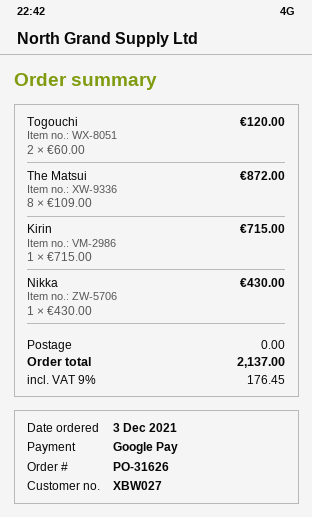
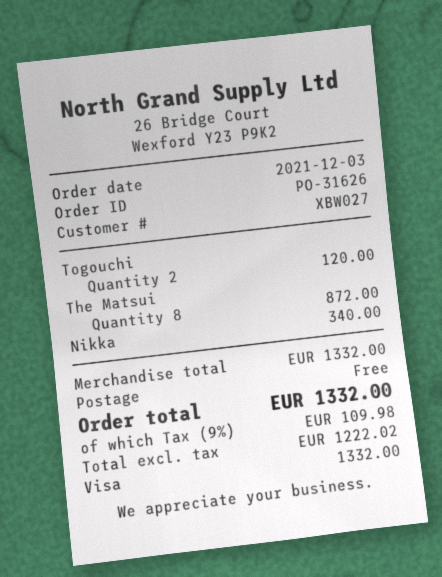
payment method: Google Pay -> Visa
Kirin: 1 for 715.00 -> none
Nikka: 1 for 430.00 -> 1 for 340.00
tax: 9% = 176.45 -> 9% = 109.98
total: 2137.00 -> 1332.00

